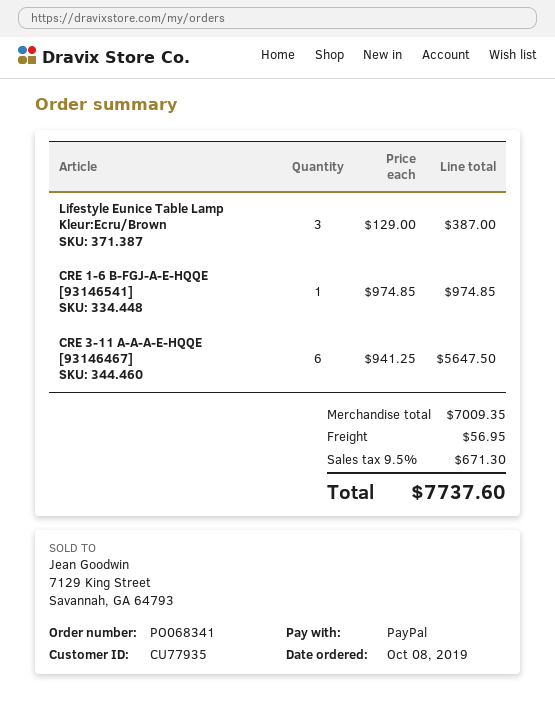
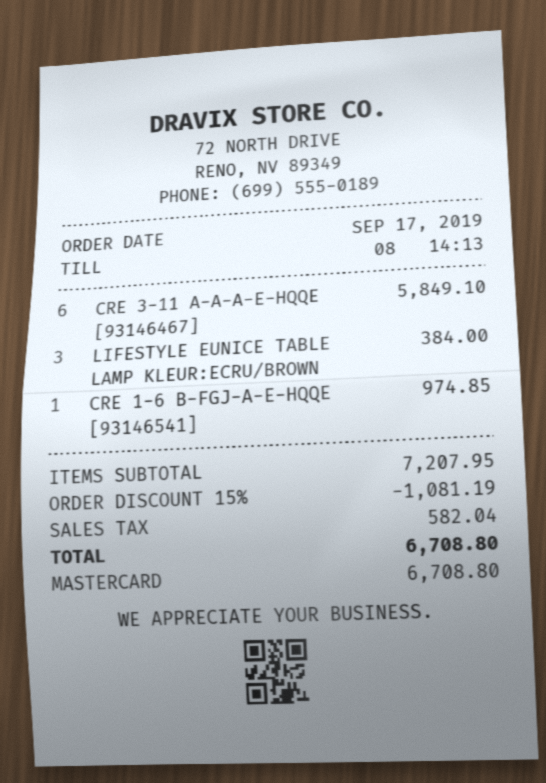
order date: 2019-10-08 -> 2019-09-17
payment method: PayPal -> Mastercard
Lifestyle Eunice Table Lamp Kleur:Ecru/Brown: 3 for 387.00 -> 3 for 384.00
CRE 3-11 A-A-A-E-HQQE [93146467]: 6 for 5647.50 -> 6 for 5849.10
subtotal: 7009.35 -> 7207.95
discount: none -> 15% = 1081.19
shipping: 56.95 -> none
tax: 671.30 -> 582.04
total: 7737.60 -> 6708.80

